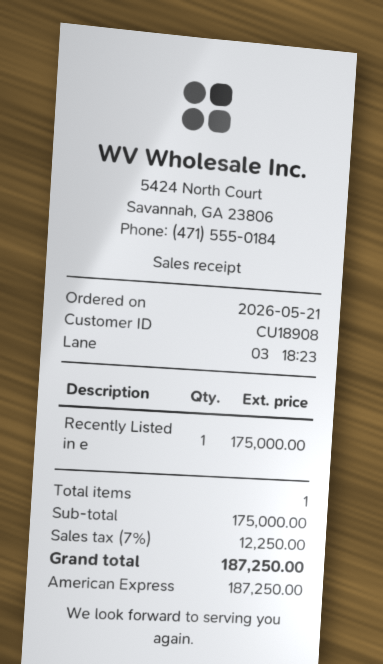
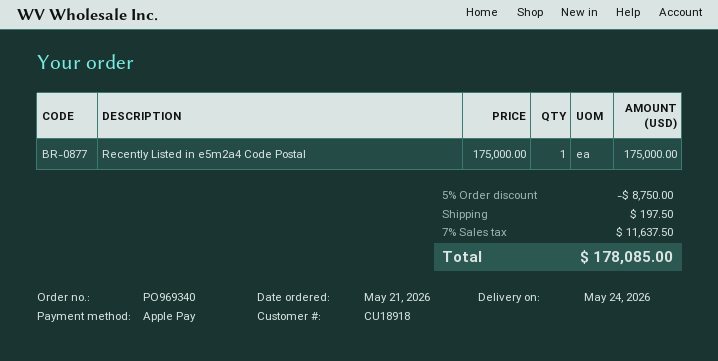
customer number: CU18908 -> CU18918
payment method: American Express -> Apple Pay
discount: none -> 5% = 8750.00
shipping: none -> 197.50
tax: 7% = 12250.00 -> 7% = 11637.50
total: 187250.00 -> 178085.00

